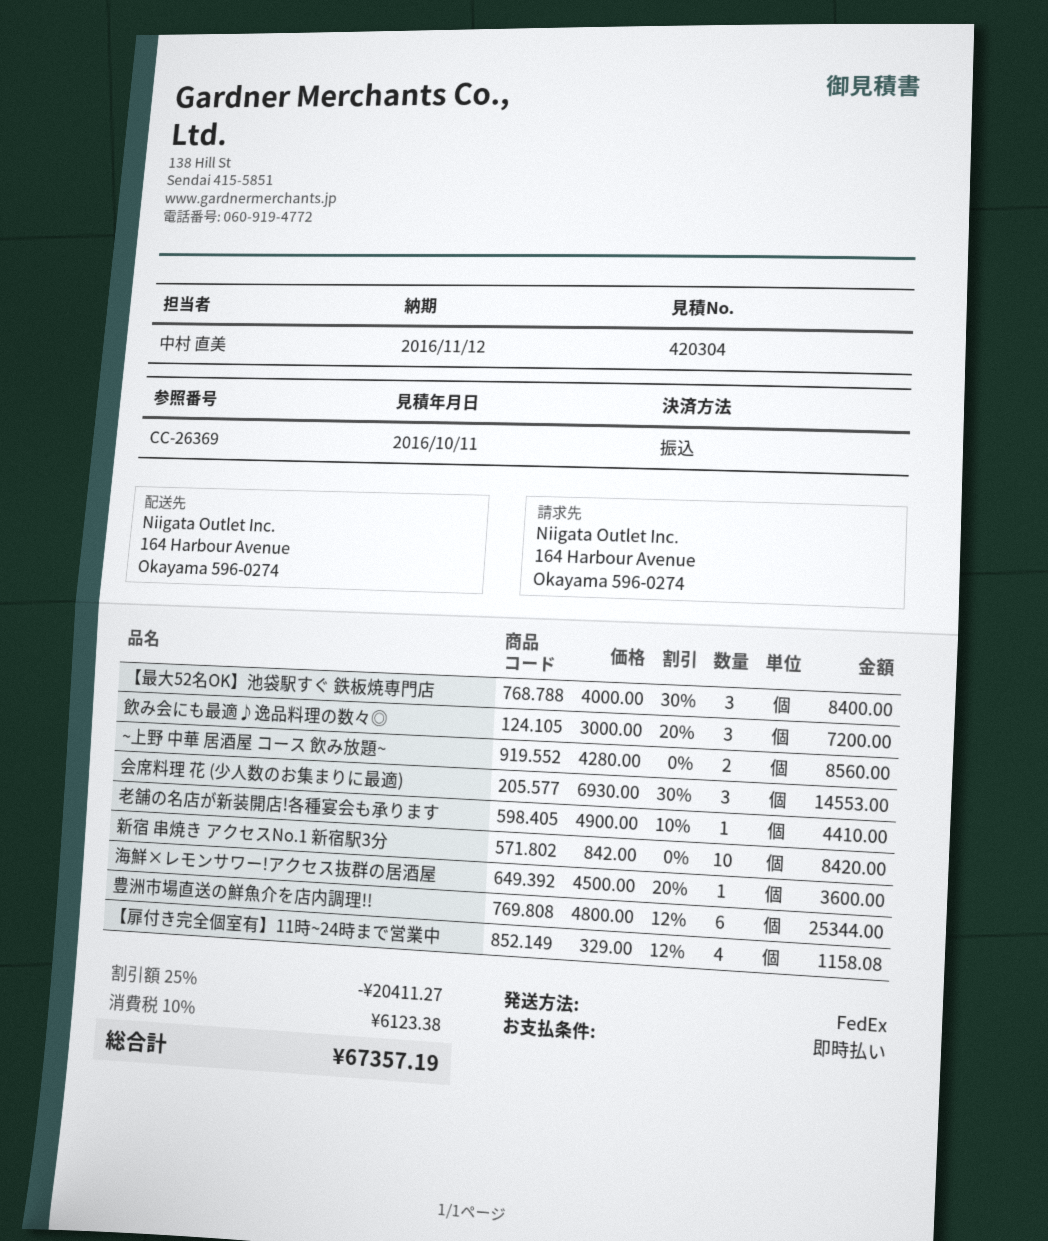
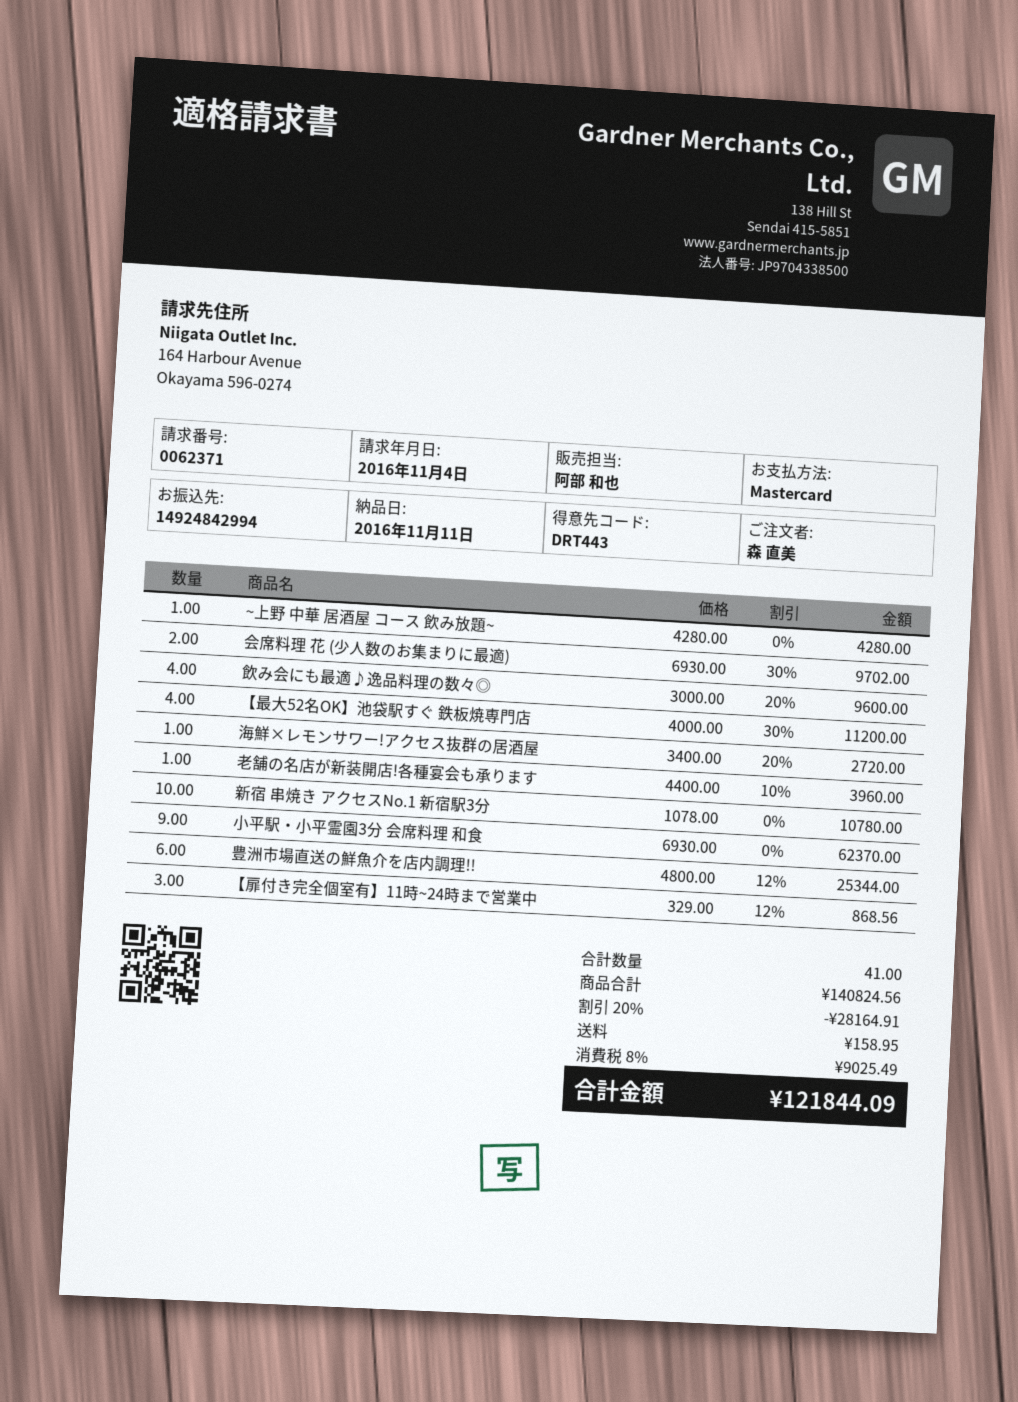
delivery date: 2016-11-12 -> 2016-11-11
sales rep: 中村 直美 -> 阿部 和也
payment method: bank transfer -> Mastercard
【最大52名OK】池袋駅すぐ 鉄板焼専門店: 3 x 4000.00 - 30% = 8400.00 -> 4 x 4000.00 - 30% = 11200.00
飲み会にも最適♪逸品料理の数々◎: 3 x 3000.00 - 20% = 7200.00 -> 4 x 3000.00 - 20% = 9600.00
~上野 中華 居酒屋 コース 飲み放題~: 2 x 4280.00 = 8560.00 -> 1 x 4280.00 = 4280.00
会席料理 花 (少人数のお集まりに最適): 3 x 6930.00 - 30% = 14553.00 -> 2 x 6930.00 - 30% = 9702.00
老舗の名店が新装開店!各種宴会も承ります: 1 x 4900.00 - 10% = 4410.00 -> 1 x 4400.00 - 10% = 3960.00
新宿 串焼き アクセスNo.1 新宿駅3分: 10 x 842.00 = 8420.00 -> 10 x 1078.00 = 10780.00
海鮮×レモンサワー!アクセス抜群の居酒屋: 1 x 4500.00 - 20% = 3600.00 -> 1 x 3400.00 - 20% = 2720.00
【扉付き完全個室有】11時~24時まで営業中: 4 x 329.00 - 12% = 1158.08 -> 3 x 329.00 - 12% = 868.56
小平駅・小平霊園3分 会席料理 和食: none -> 9 x 6930.00 = 62370.00
discount: 25% = 20411.27 -> 20% = 28164.91
shipping: none -> 158.95
tax: 10% = 6123.38 -> 8% = 9025.49
total: 67357.19 -> 121844.09

